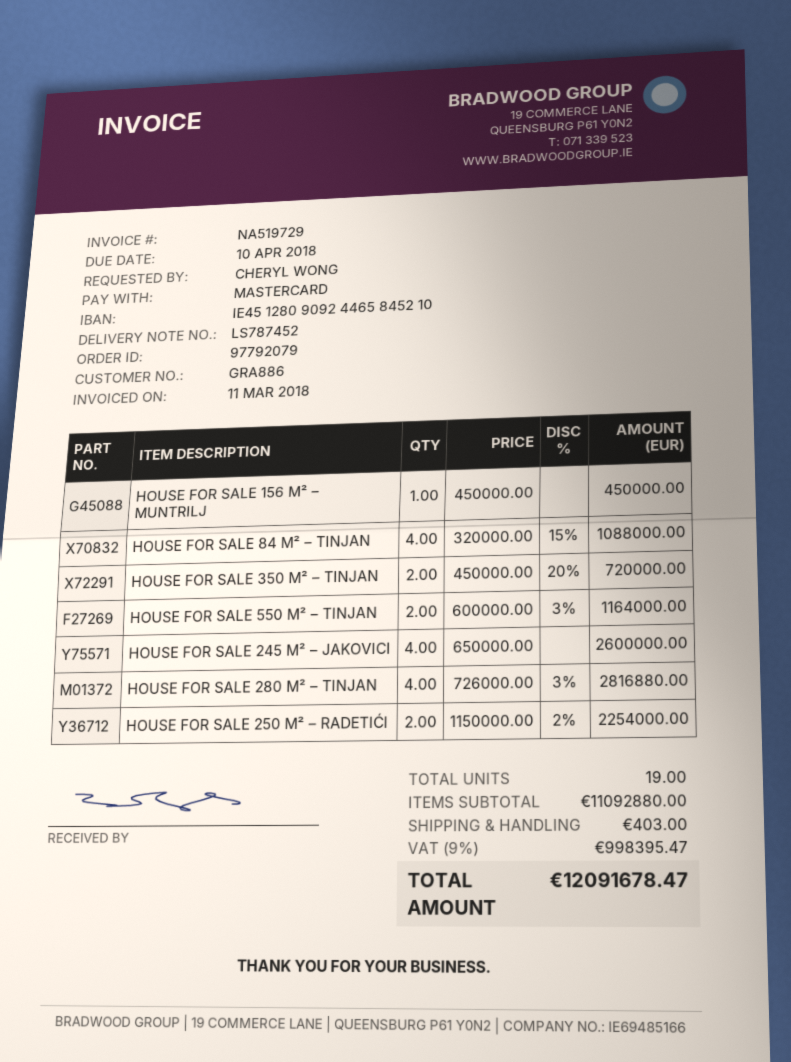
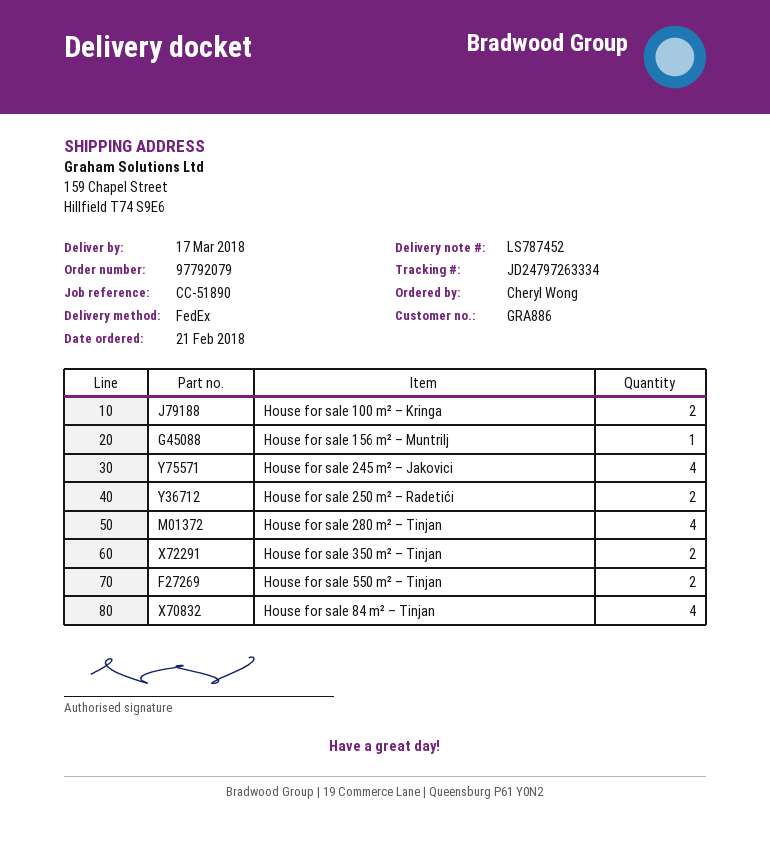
House for sale 100 m² – Kringa: none -> 2

